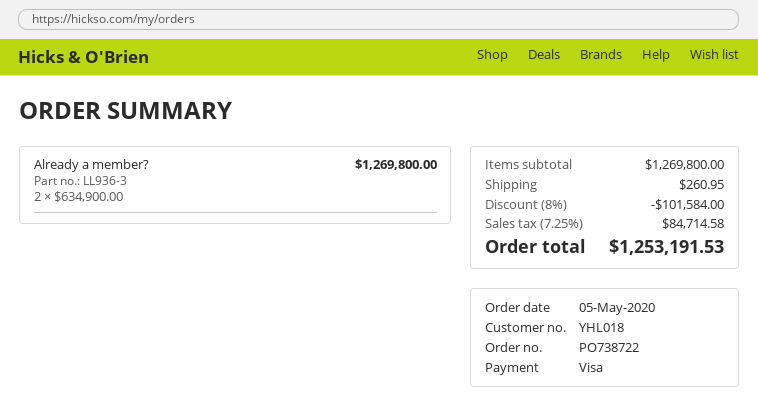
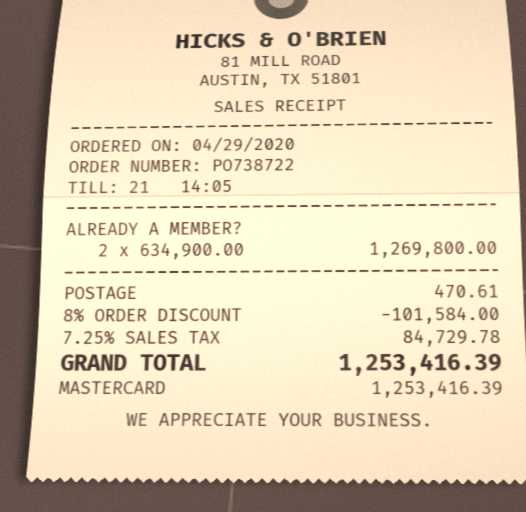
order date: 2020-05-05 -> 2020-04-29
payment method: Visa -> Mastercard
shipping: 260.95 -> 470.61
tax: 7.25% = 84714.58 -> 7.25% = 84729.78
total: 1253191.53 -> 1253416.39

